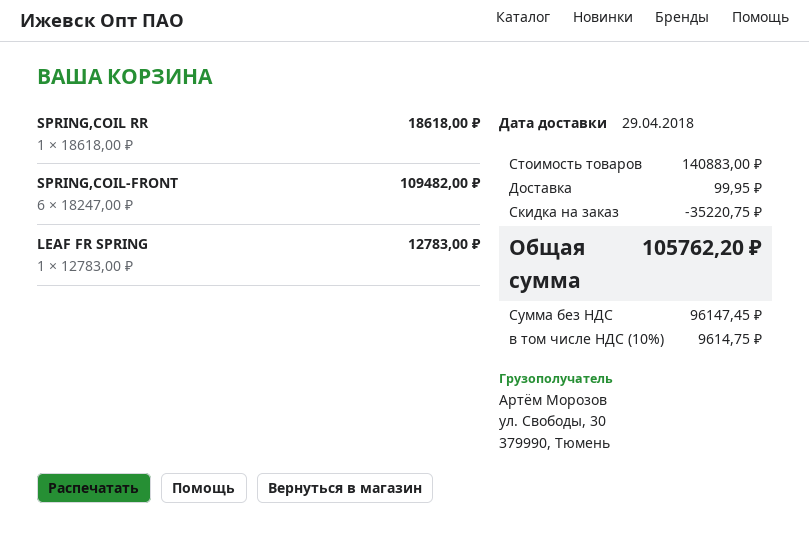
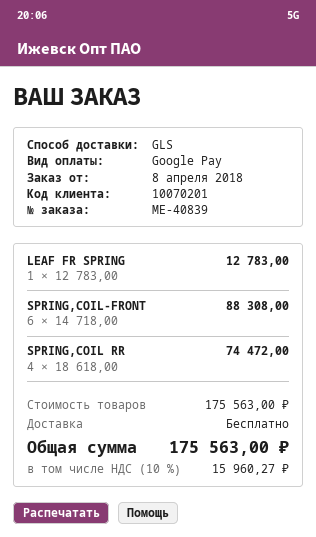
SPRING,COIL RR: 1 x 18618.00 = 18618.00 -> 4 x 18618.00 = 74472.00
SPRING,COIL-FRONT: 6 x 18247.00 = 109482.00 -> 6 x 14718.00 = 88308.00
subtotal: 140883.00 -> 175563.00
discount: 35220.75 -> none
shipping: 99.95 -> 0.00
tax: 10% = 9614.75 -> 10% = 15960.27
total: 105762.20 -> 175563.00

